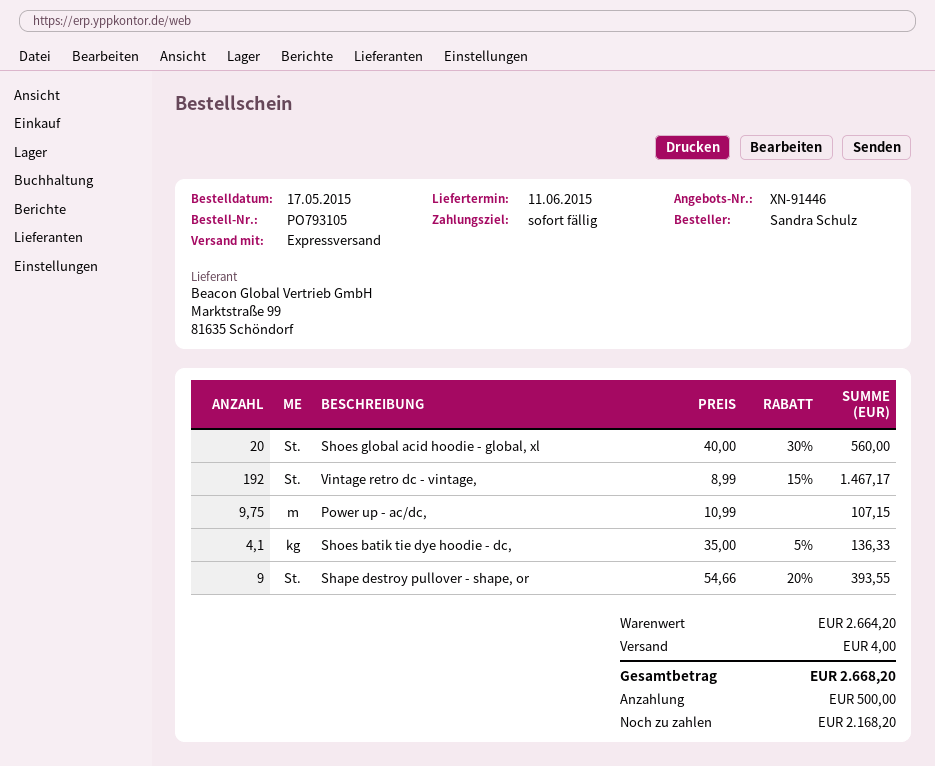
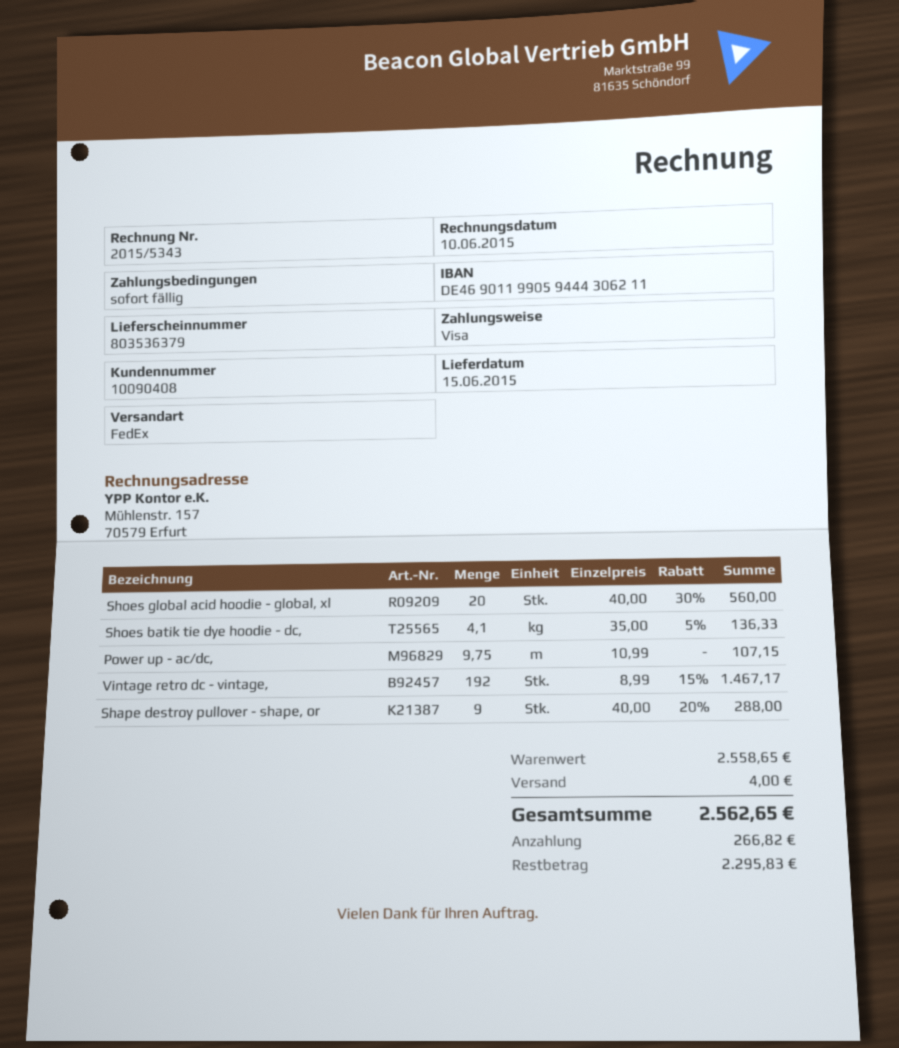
delivery date: 2015-06-11 -> 2015-06-15
shipping method: express -> FedEx
Shape destroy pullover - shape, or: 9 x 54.66 - 20% = 393.55 -> 9 x 40.00 - 20% = 288.00
subtotal: 2664.20 -> 2558.65
total: 2668.20 -> 2562.65
deposit: 500.00 -> 266.82
balance: 2168.20 -> 2295.83

